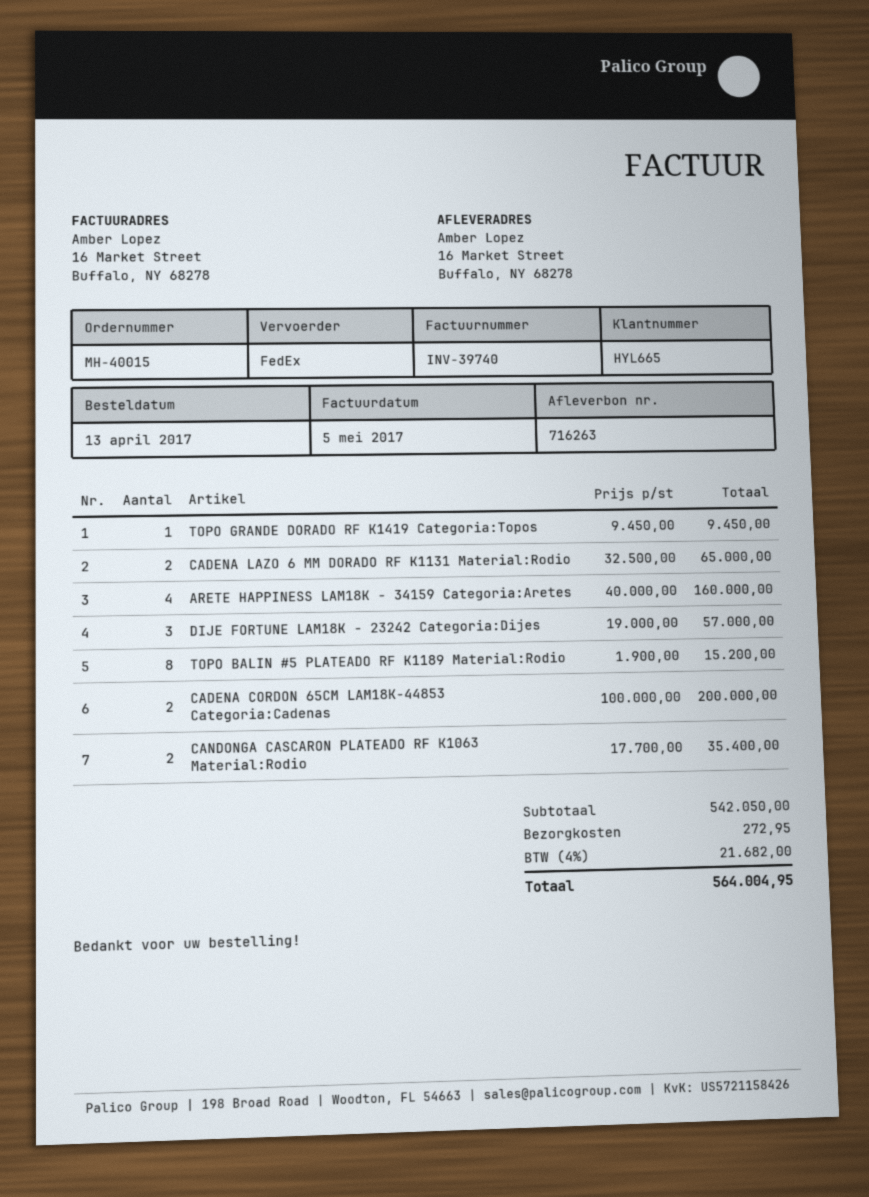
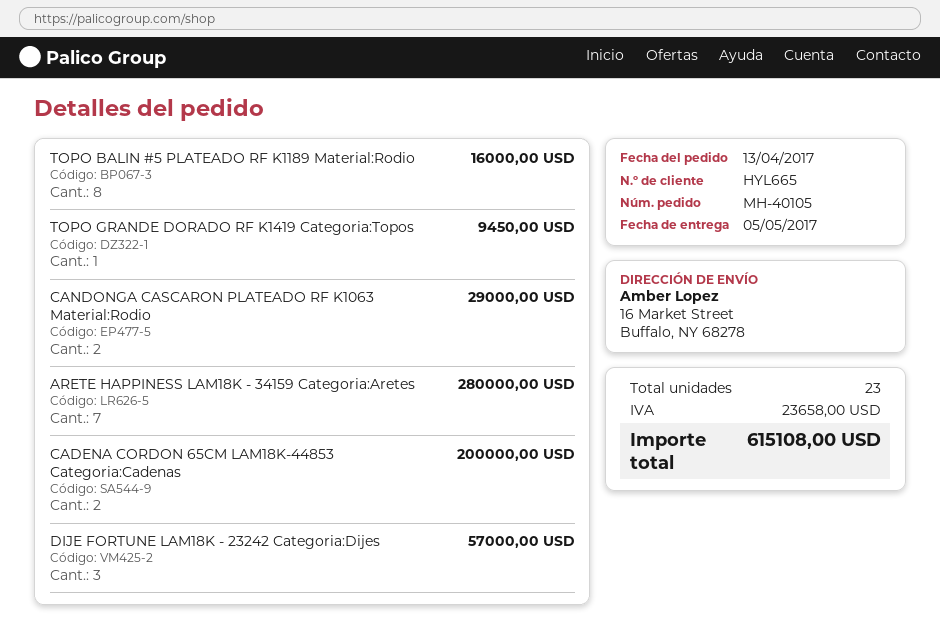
order number: MH-40015 -> MH-40105
CADENA LAZO 6 MM DORADO RF K1131 Material:Rodio: 2 for 65000.00 -> none
ARETE HAPPINESS LAM18K - 34159 Categoria:Aretes: 4 for 160000.00 -> 7 for 280000.00
TOPO BALIN #5 PLATEADO RF K1189 Material:Rodio: 8 for 15200.00 -> 8 for 16000.00
CANDONGA CASCARON PLATEADO RF K1063 Material:Rodio: 2 for 35400.00 -> 2 for 29000.00
shipping: 272.95 -> none
tax: 21682.00 -> 23658.00
total: 564004.95 -> 615108.00

